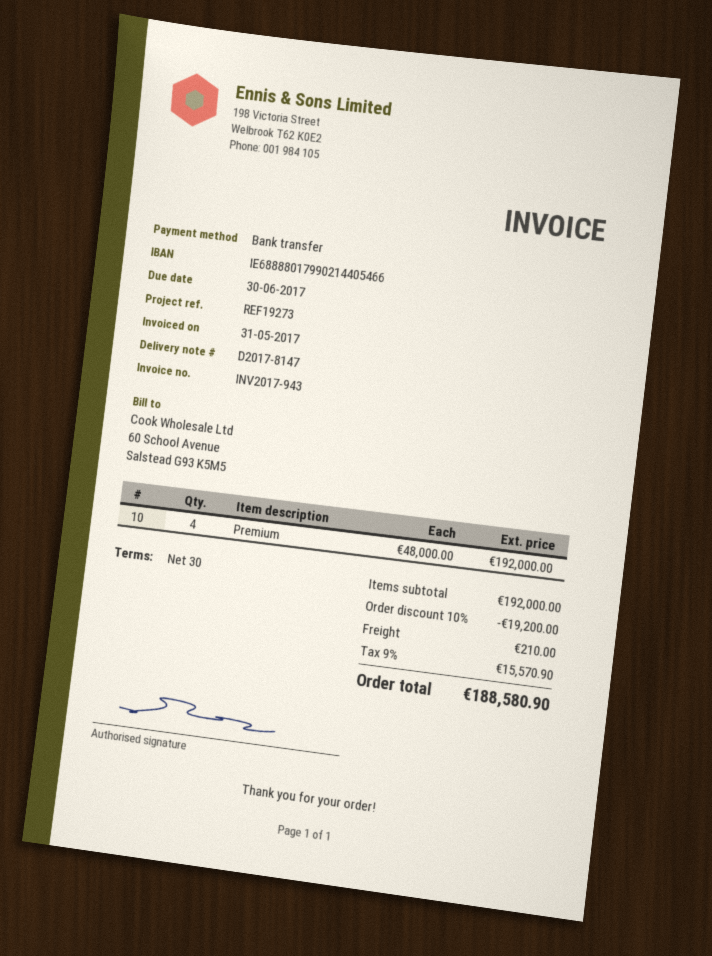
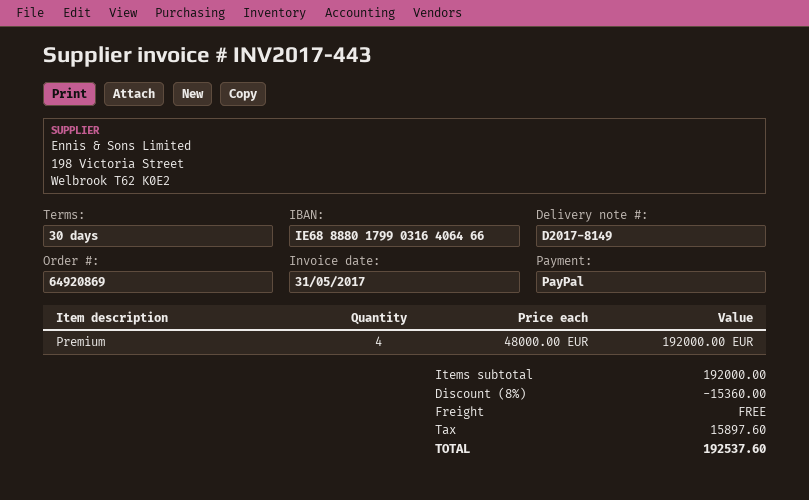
delivery note number: D2017-8147 -> D2017-8149
invoice number: INV2017-943 -> INV2017-443
payment method: bank transfer -> PayPal
bank account: IE68888017990214405466 -> IE68888017990316406466
discount: 10% = 19200.00 -> 8% = 15360.00
shipping: 210.00 -> 0.00
tax: 15570.90 -> 15897.60
total: 188580.90 -> 192537.60

